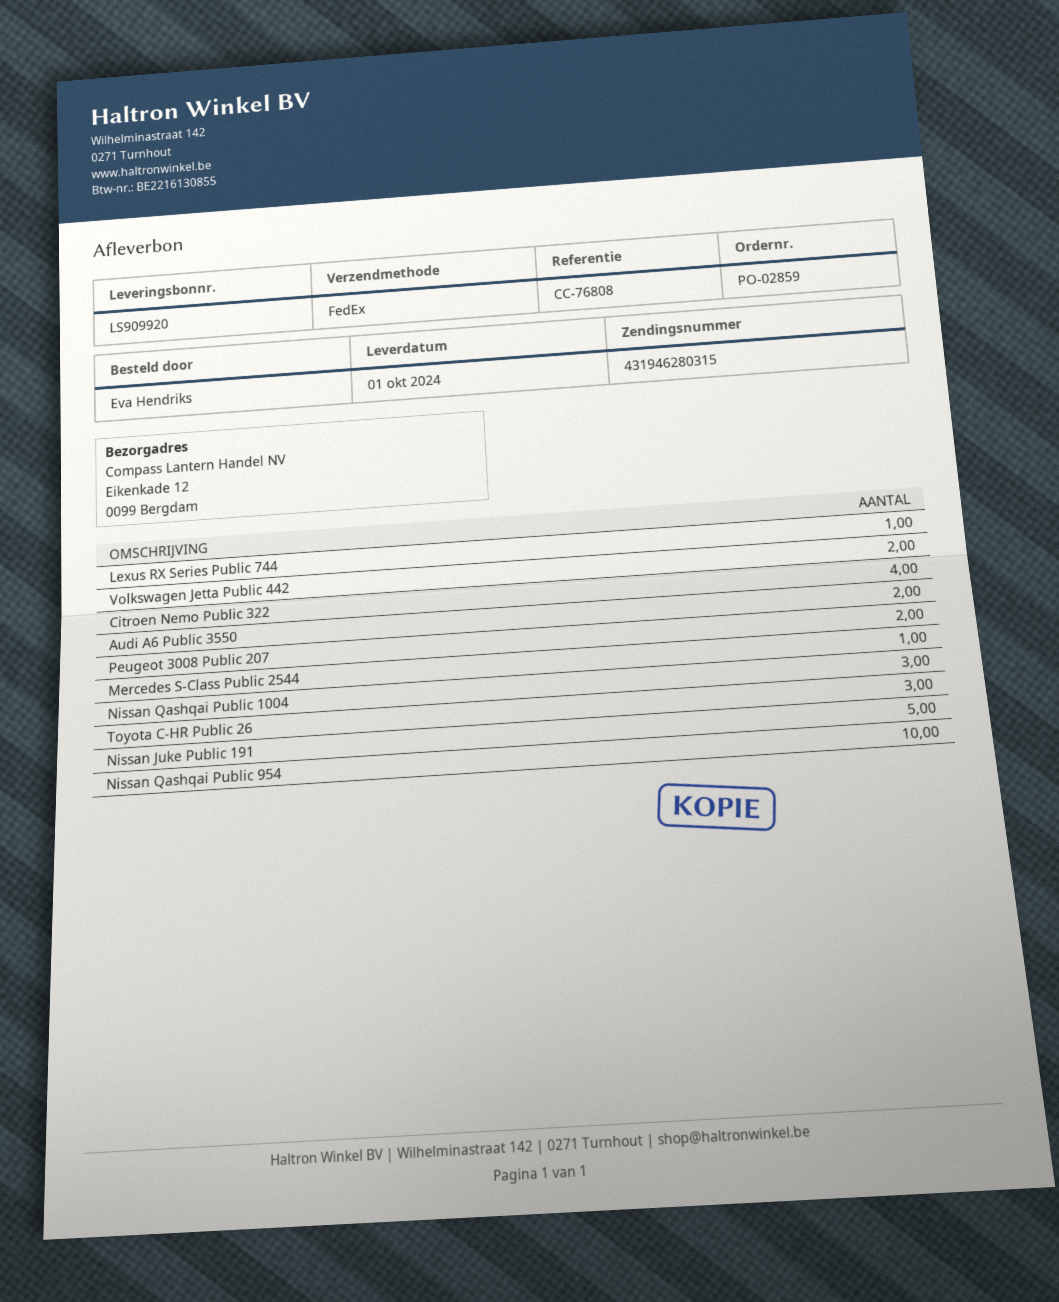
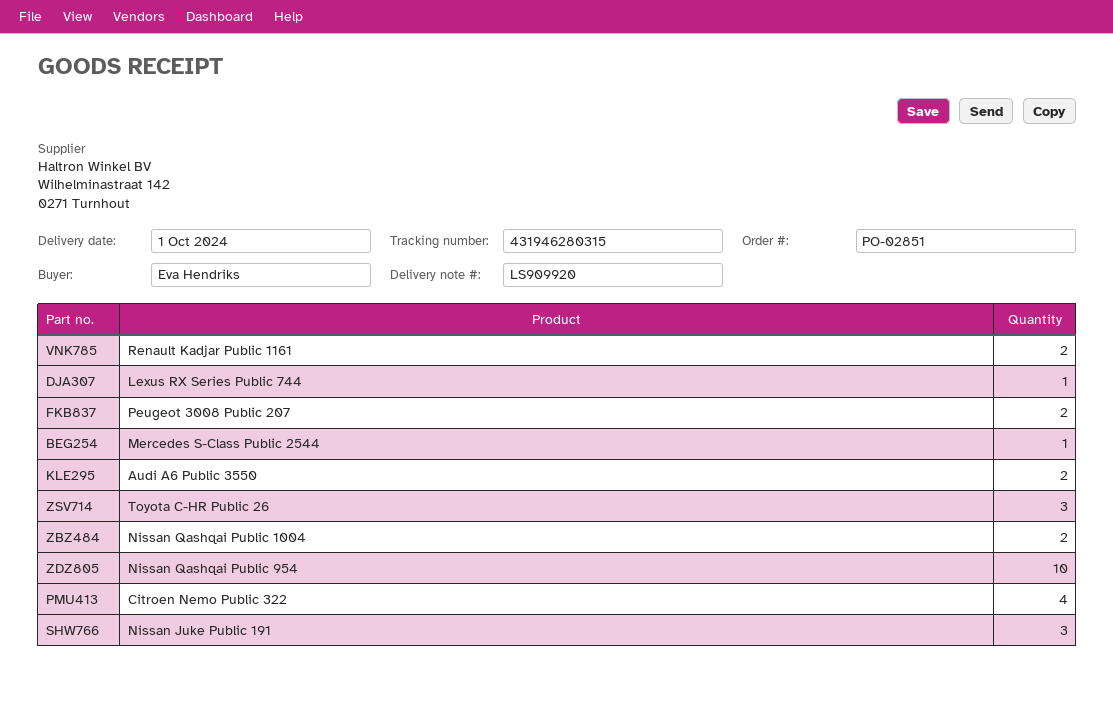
order number: PO-02859 -> PO-02851
Volkswagen Jetta Public 442: 2 -> none
Nissan Qashqai Public 1004: 3 -> 2
Nissan Juke Public 191: 5 -> 3
Renault Kadjar Public 1161: none -> 2

